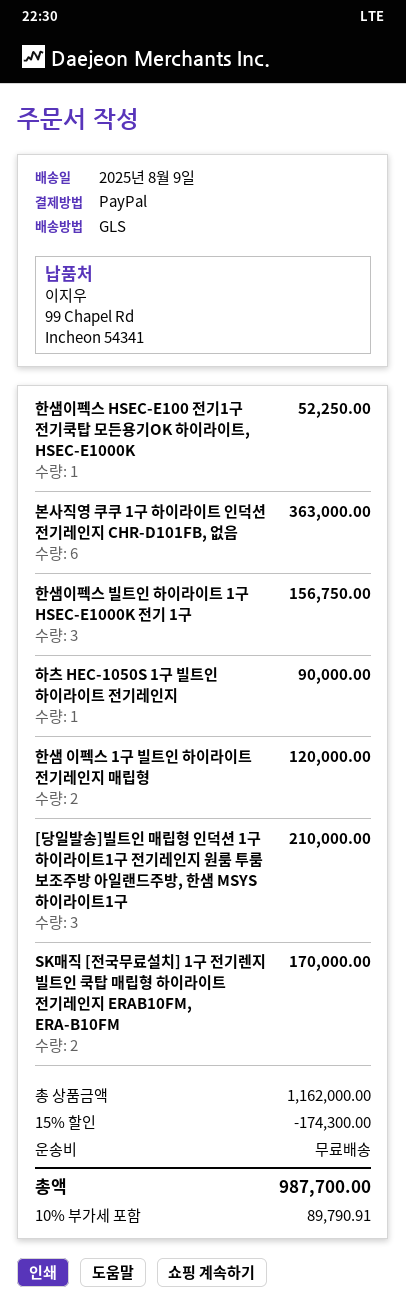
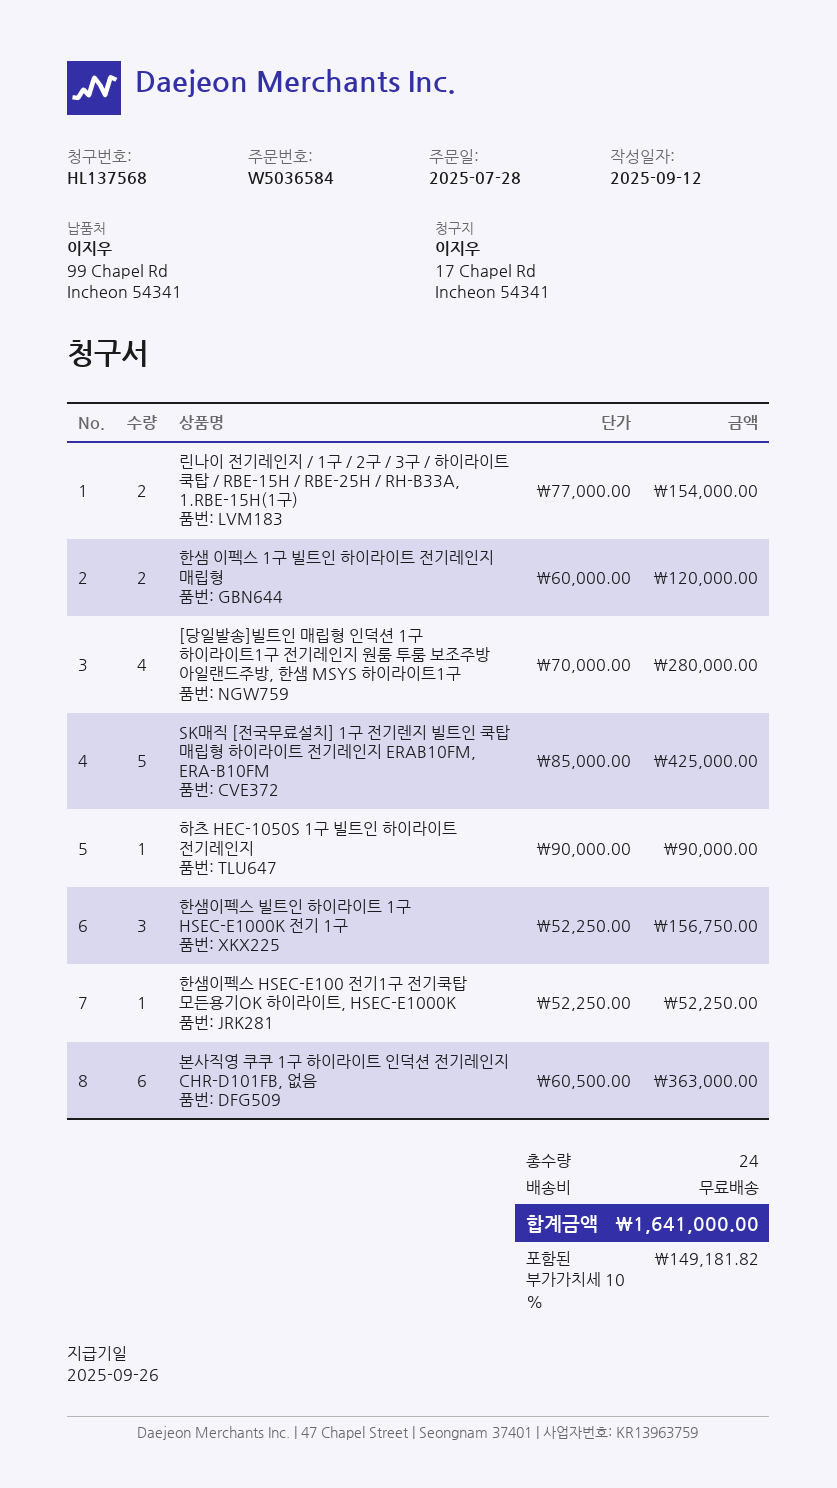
[당일발송]빌트인 매립형 인덕션 1구 하이라이트1구 전기레인지 원룸 투룸 보조주방 아일랜드주방, 한샘 MSYS 하이라이트1구: 3 for 210000.00 -> 4 for 280000.00
SK매직 [전국무료설치] 1구 전기렌지 빌트인 쿡탑 매립형 하이라이트 전기레인지 ERAB10FM, ERA-B10FM: 2 for 170000.00 -> 5 for 425000.00
린나이 전기레인지 / 1구 / 2구 / 3구 / 하이라이트 쿡탑 / RBE-15H / RBE-25H / RH-B33A, 1.RBE-15H(1구): none -> 2 for 154000.00
discount: 15% = 174300.00 -> none
tax: 10% = 89790.91 -> 10% = 149181.82
total: 987700.00 -> 1641000.00

